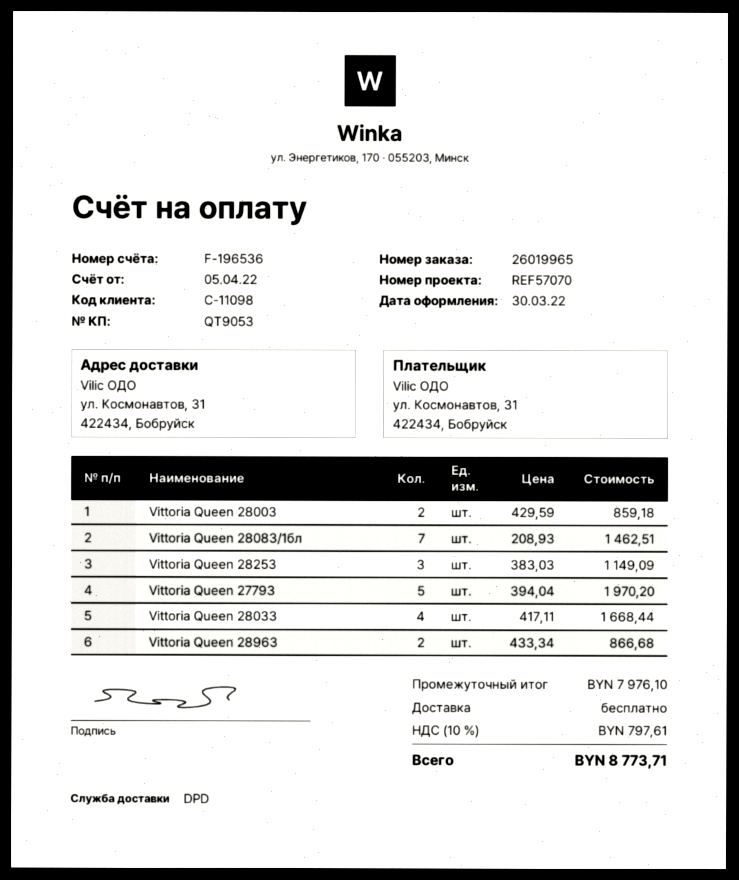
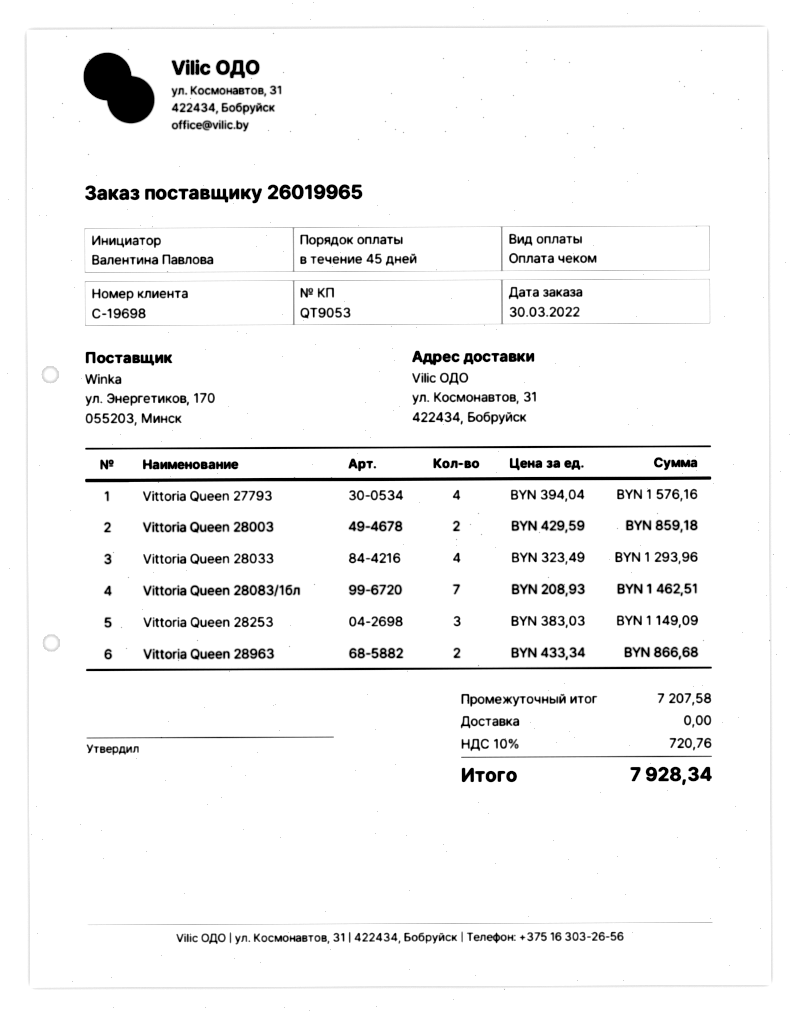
customer number: C-11098 -> C-19698
Vittoria Queen 27793: 5 x 394.04 = 1970.20 -> 4 x 394.04 = 1576.16
Vittoria Queen 28033: 4 x 417.11 = 1668.44 -> 4 x 323.49 = 1293.96
subtotal: 7976.10 -> 7207.58
tax: 10% = 797.61 -> 10% = 720.76
total: 8773.71 -> 7928.34

